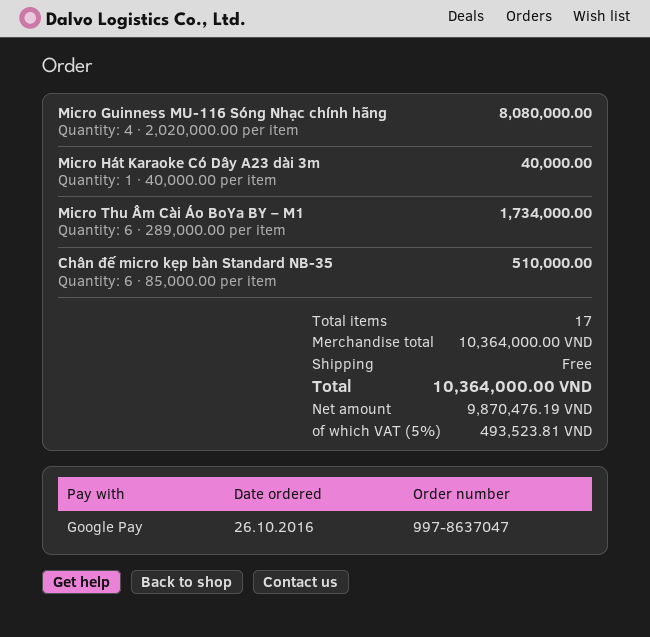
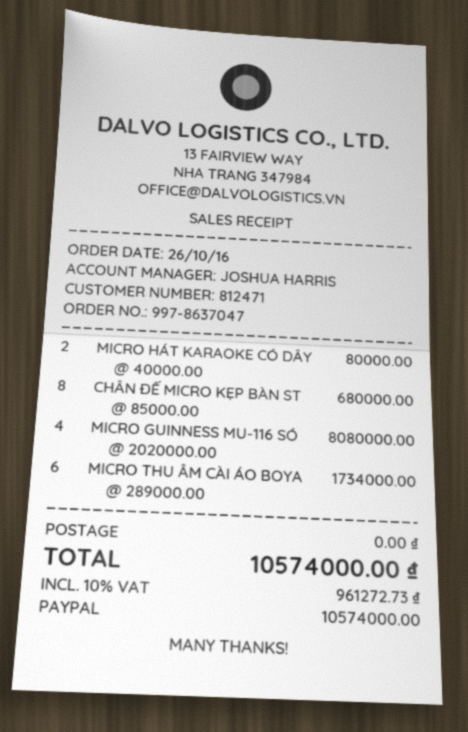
payment method: Google Pay -> PayPal
Micro Hát Karaoke Có Dây A23 dài 3m: 1 x 40000.00 = 40000.00 -> 2 x 40000.00 = 80000.00
Chân đế micro kẹp bàn Standard NB-35: 6 x 85000.00 = 510000.00 -> 8 x 85000.00 = 680000.00
tax: 5% = 493523.81 -> 10% = 961272.73
total: 10364000.00 -> 10574000.00

